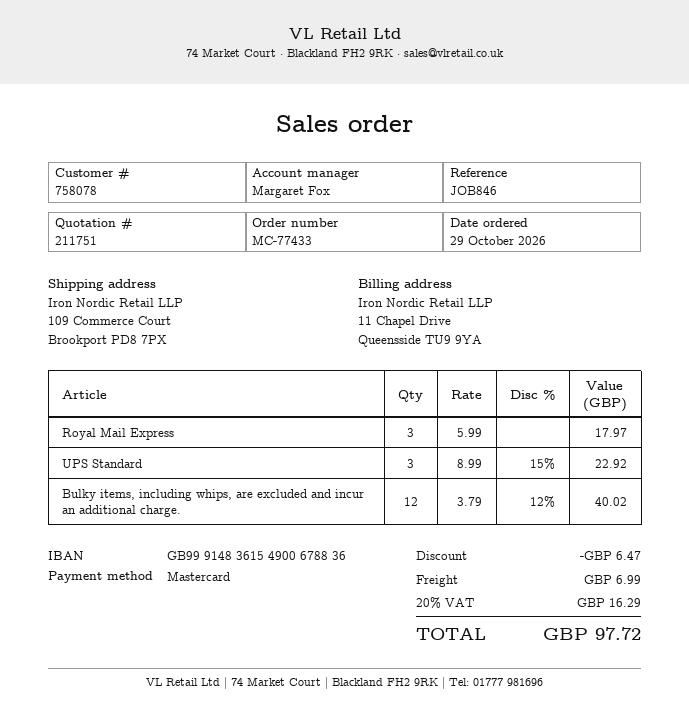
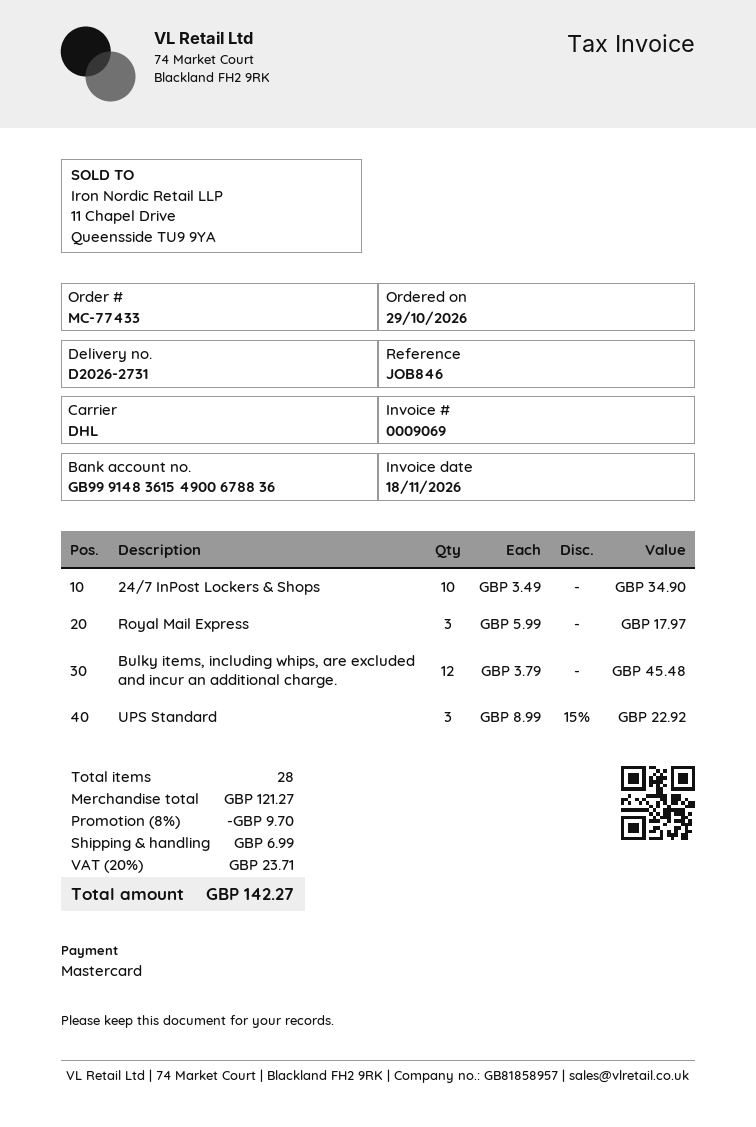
Bulky items, including whips, are excluded and incur an additional charge.: 12 x 3.79 - 12% = 40.02 -> 12 x 3.79 = 45.48
24/7 InPost Lockers & Shops: none -> 10 x 3.49 = 34.90
discount: 6.47 -> 9.70
tax: 20% = 16.29 -> 20% = 23.71
total: 97.72 -> 142.27

